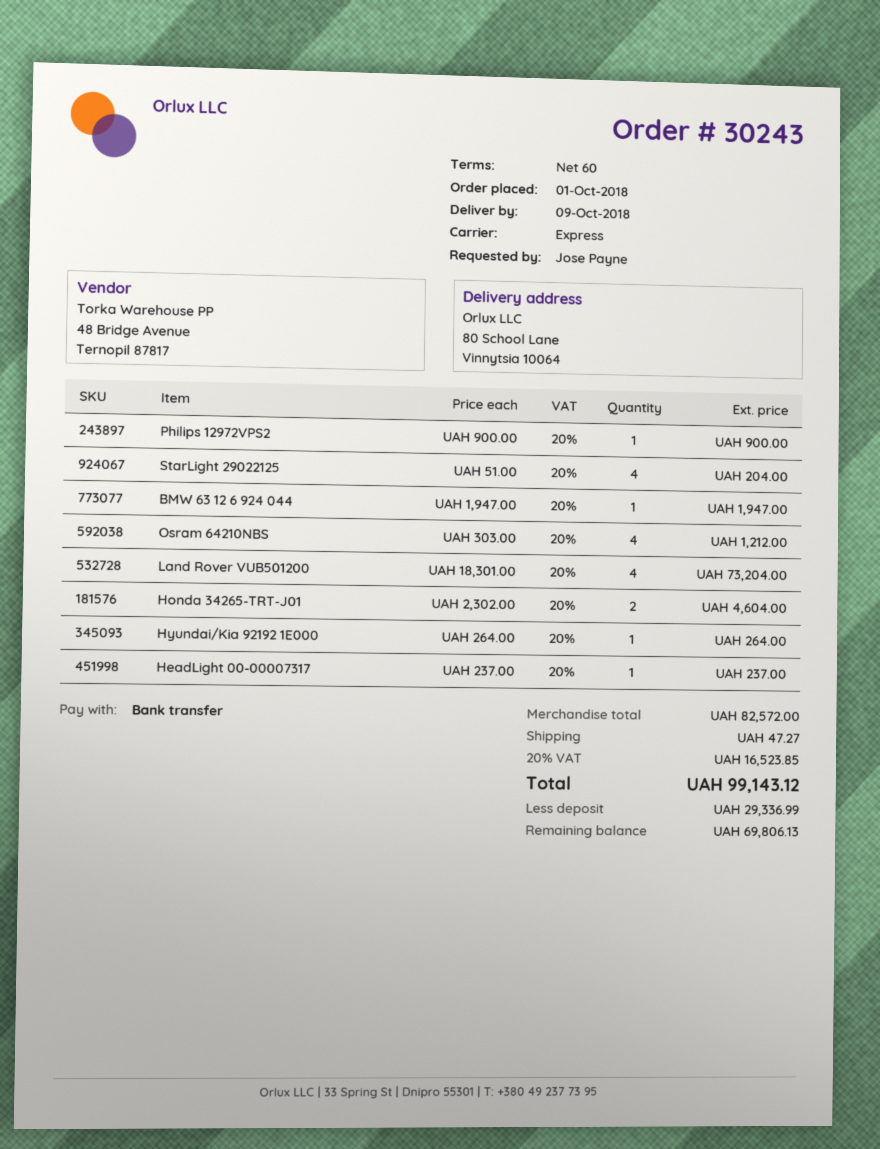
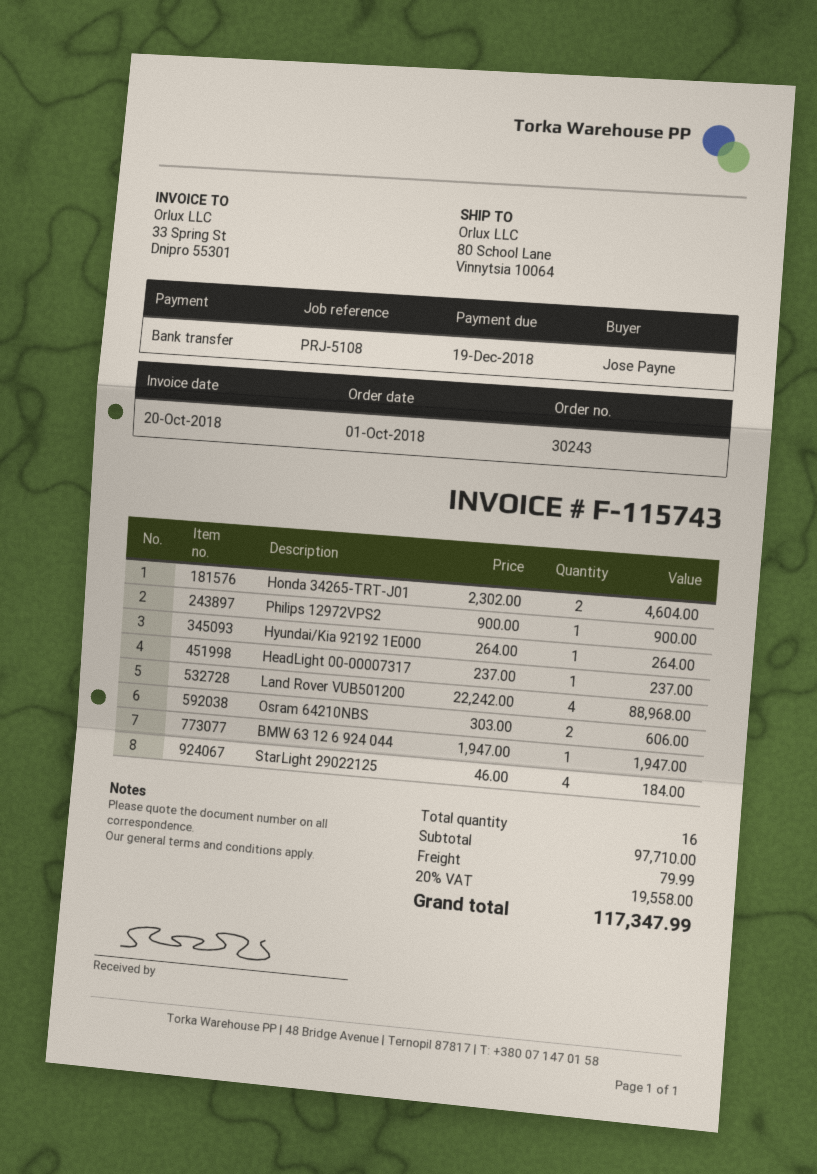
StarLight 29022125: 4 x 51.00 = 204.00 -> 4 x 46.00 = 184.00
Osram 64210NBS: 4 x 303.00 = 1212.00 -> 2 x 303.00 = 606.00
Land Rover VUB501200: 4 x 18301.00 = 73204.00 -> 4 x 22242.00 = 88968.00
subtotal: 82572.00 -> 97710.00
shipping: 47.27 -> 79.99
tax: 20% = 16523.85 -> 20% = 19558.00
total: 99143.12 -> 117347.99

